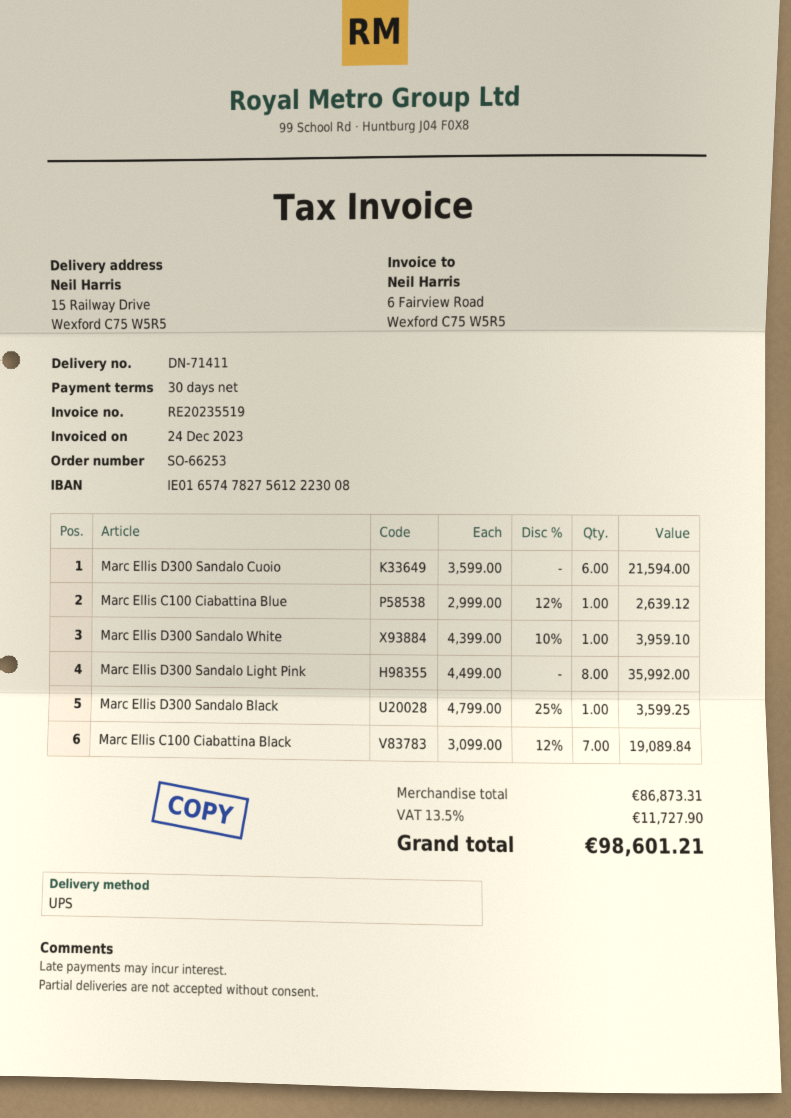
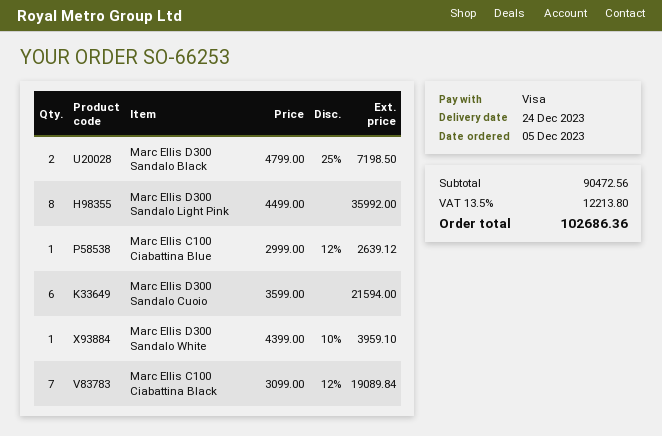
Marc Ellis D300 Sandalo Black: 1 x 4799.00 - 25% = 3599.25 -> 2 x 4799.00 - 25% = 7198.50
subtotal: 86873.31 -> 90472.56
tax: 13.5% = 11727.90 -> 13.5% = 12213.80
total: 98601.21 -> 102686.36

